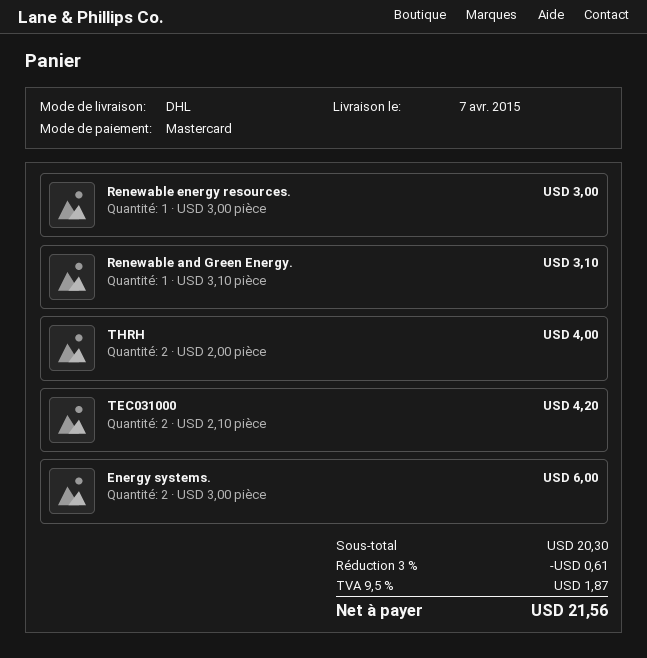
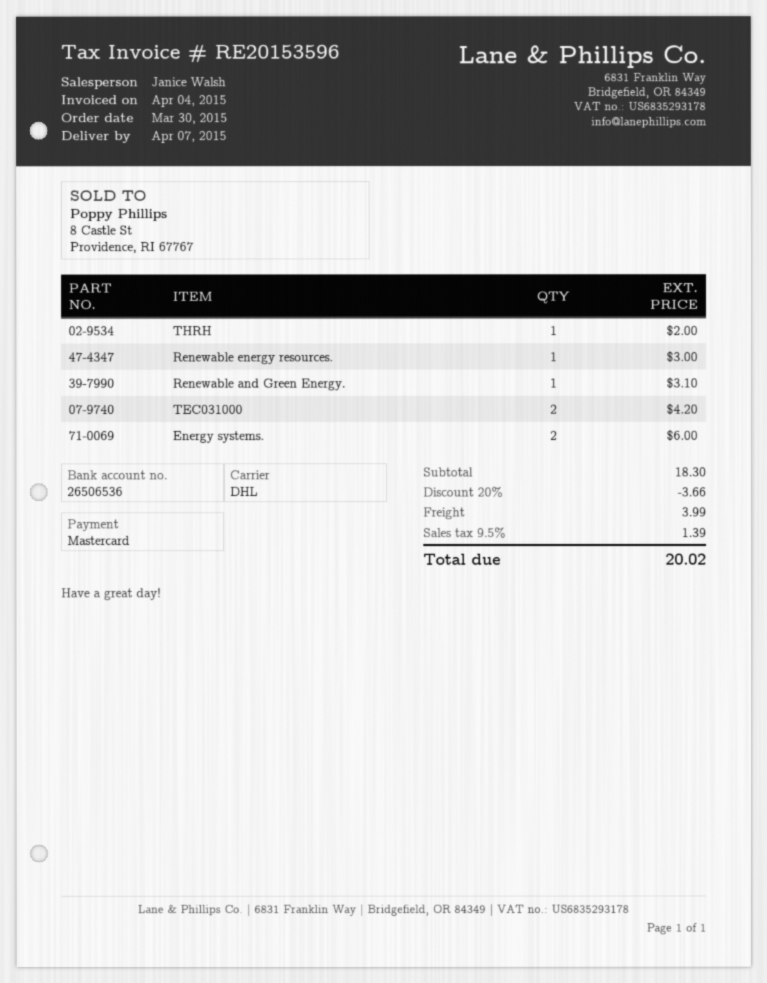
THRH: 2 for 4.00 -> 1 for 2.00
subtotal: 20.30 -> 18.30
discount: 3% = 0.61 -> 20% = 3.66
shipping: none -> 3.99
tax: 9.5% = 1.87 -> 9.5% = 1.39
total: 21.56 -> 20.02

